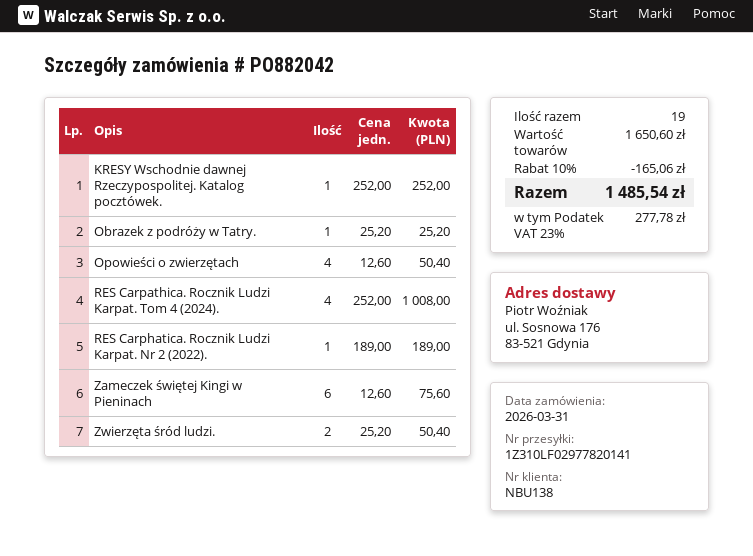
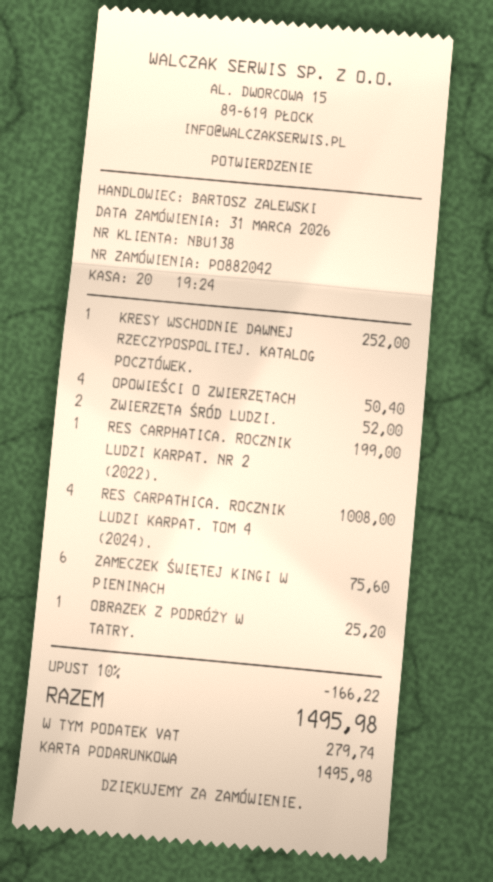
RES Carphatica. Rocznik Ludzi Karpat. Nr 2 (2022).: 1 for 189.00 -> 1 for 199.00
Zwierzęta śród ludzi.: 2 for 50.40 -> 2 for 52.00
discount: 10% = 165.06 -> 10% = 166.22
tax: 277.78 -> 279.74
total: 1485.54 -> 1495.98

